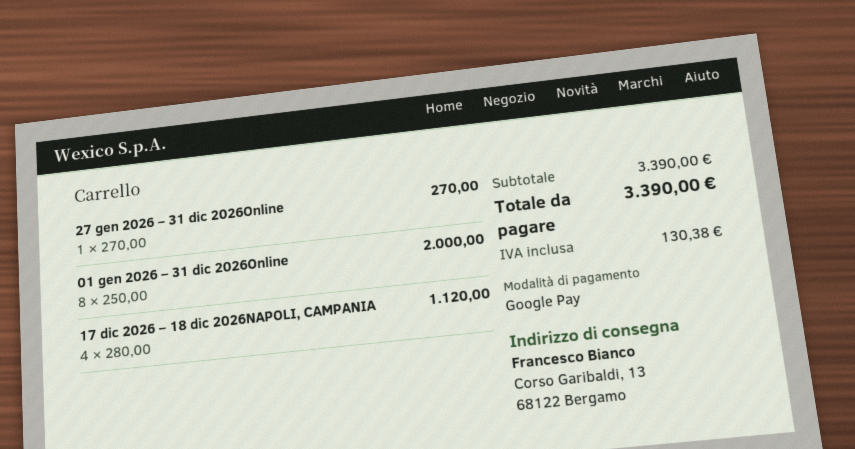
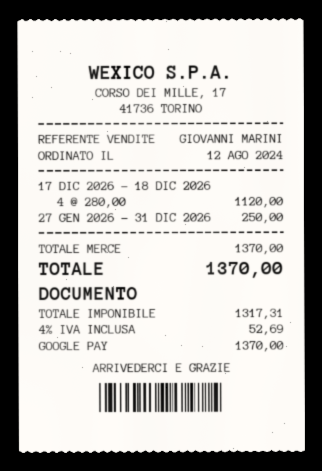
27 gen 2026 – 31 dic 2026Online: 1 x 270.00 = 270.00 -> 1 x 250.00 = 250.00
01 gen 2026 – 31 dic 2026Online: 8 x 250.00 = 2000.00 -> none
subtotal: 3390.00 -> 1370.00
tax: 130.38 -> 52.69
total: 3390.00 -> 1370.00

